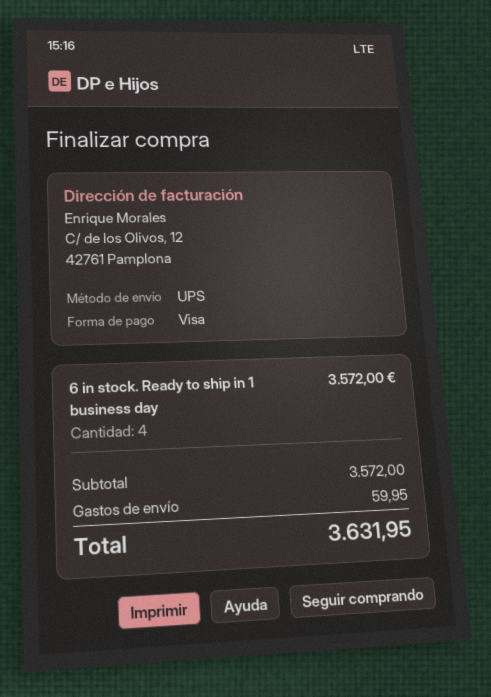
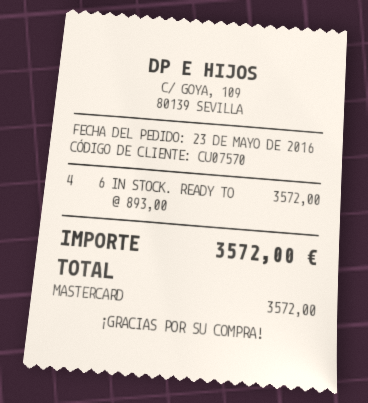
payment method: Visa -> Mastercard
shipping: 59.95 -> none
total: 3631.95 -> 3572.00

